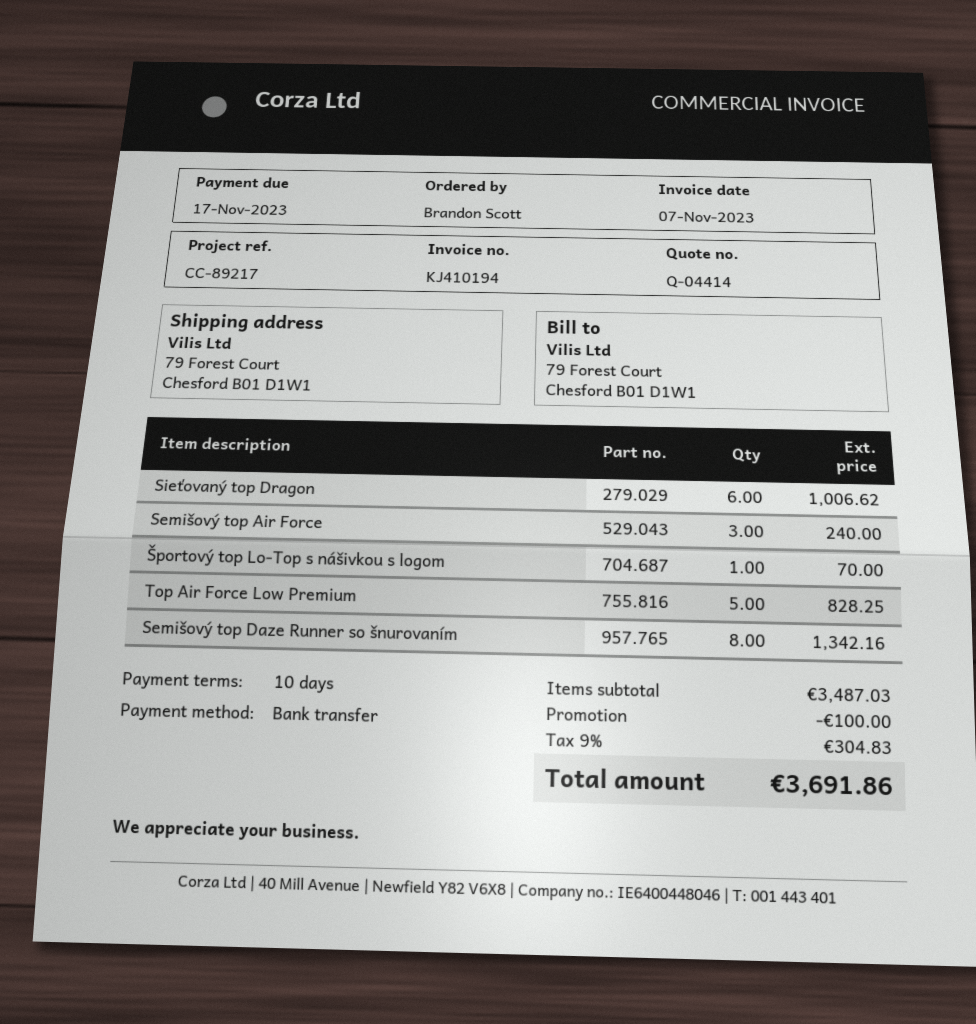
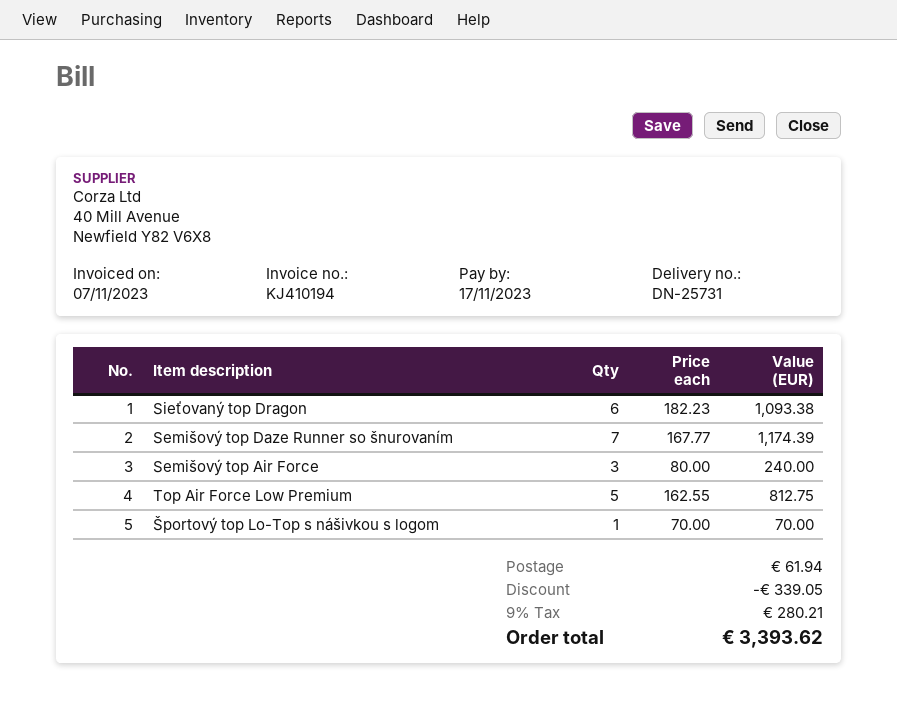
Sieťovaný top Dragon: 6 for 1006.62 -> 6 for 1093.38
Top Air Force Low Premium: 5 for 828.25 -> 5 for 812.75
Semišový top Daze Runner so šnurovaním: 8 for 1342.16 -> 7 for 1174.39
discount: 100.00 -> 339.05
shipping: none -> 61.94
tax: 9% = 304.83 -> 9% = 280.21
total: 3691.86 -> 3393.62

